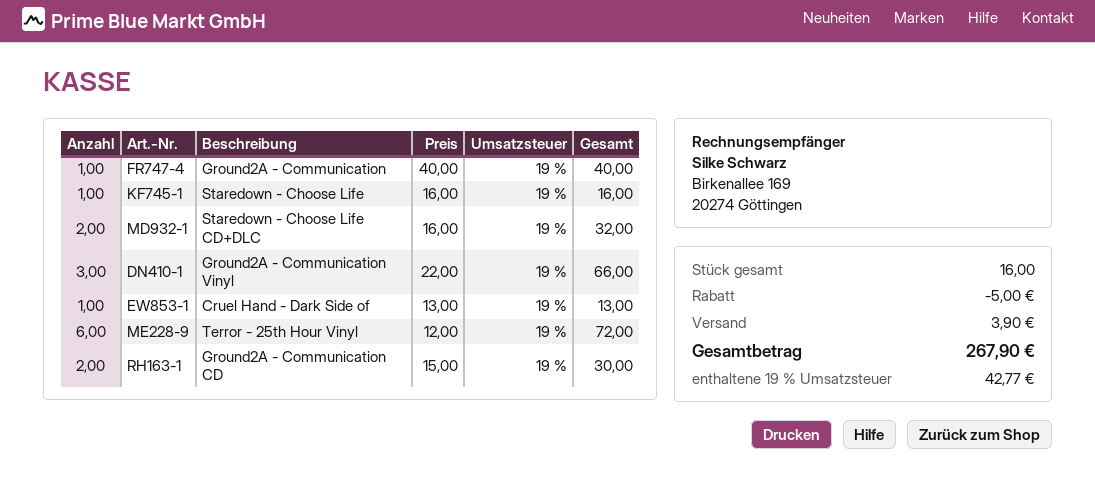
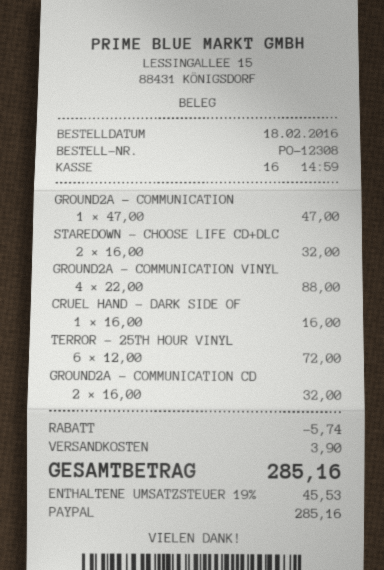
Ground2A - Communication: 1 x 40.00 = 40.00 -> 1 x 47.00 = 47.00
Staredown - Choose Life: 1 x 16.00 = 16.00 -> none
Ground2A - Communication Vinyl: 3 x 22.00 = 66.00 -> 4 x 22.00 = 88.00
Cruel Hand - Dark Side of: 1 x 13.00 = 13.00 -> 1 x 16.00 = 16.00
Ground2A - Communication CD: 2 x 15.00 = 30.00 -> 2 x 16.00 = 32.00
discount: 5.00 -> 5.74
tax: 19% = 42.77 -> 19% = 45.53
total: 267.90 -> 285.16

